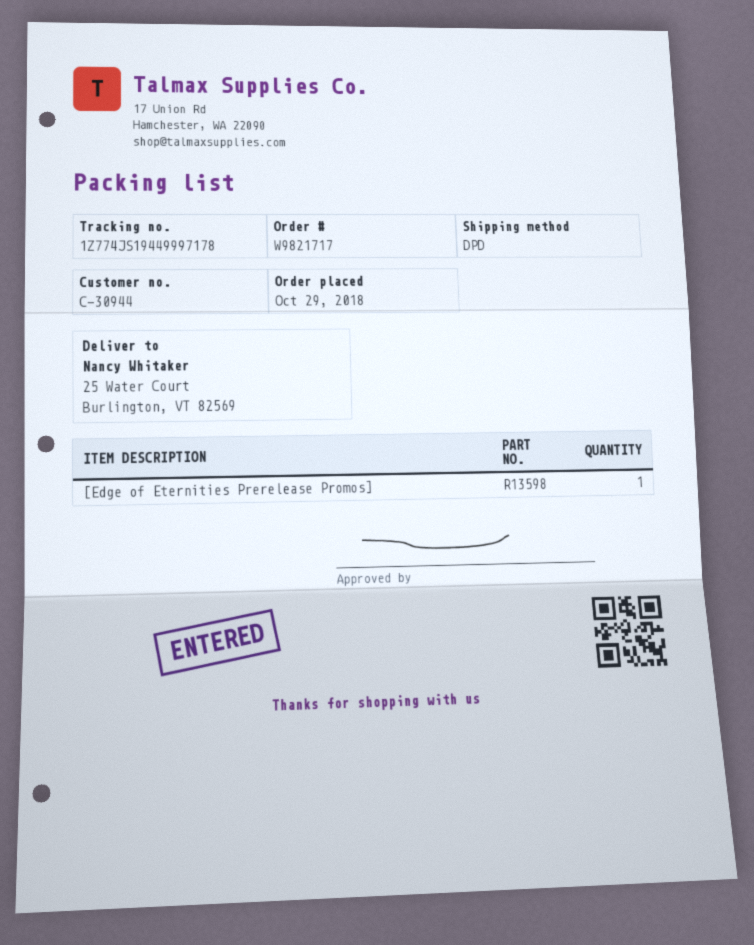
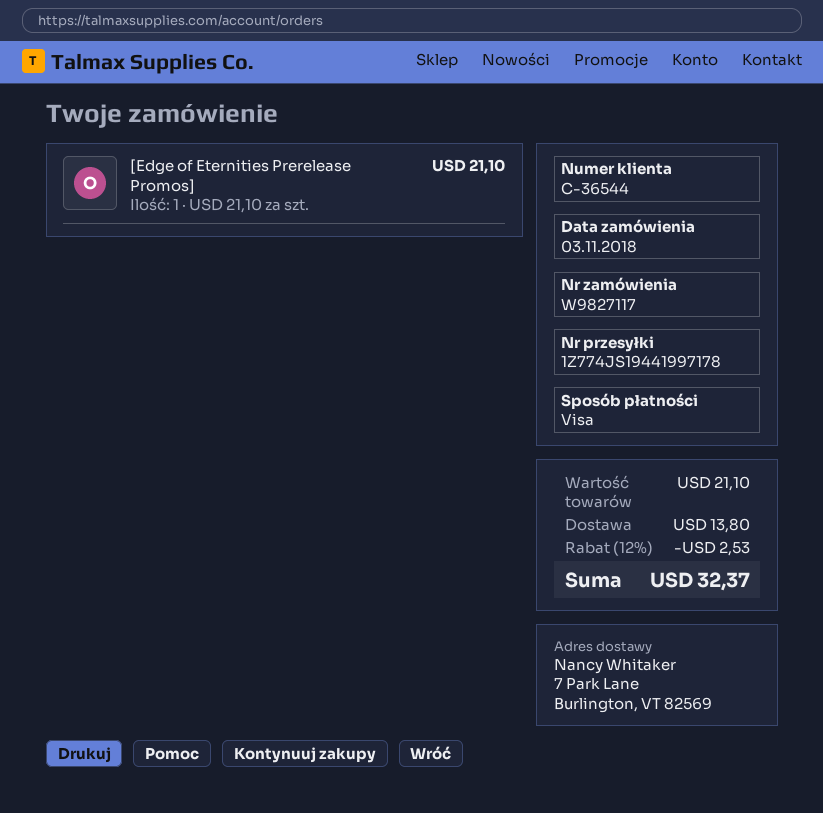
order number: W9821717 -> W9827117
order date: 2018-10-29 -> 2018-11-03
customer number: C-30944 -> C-36544
tracking number: 1Z774JS19449997178 -> 1Z774JS19441997178
ship to: 25 Water Court, Burlington, VT 82569 -> 7 Park Lane, Burlington, VT 82569

